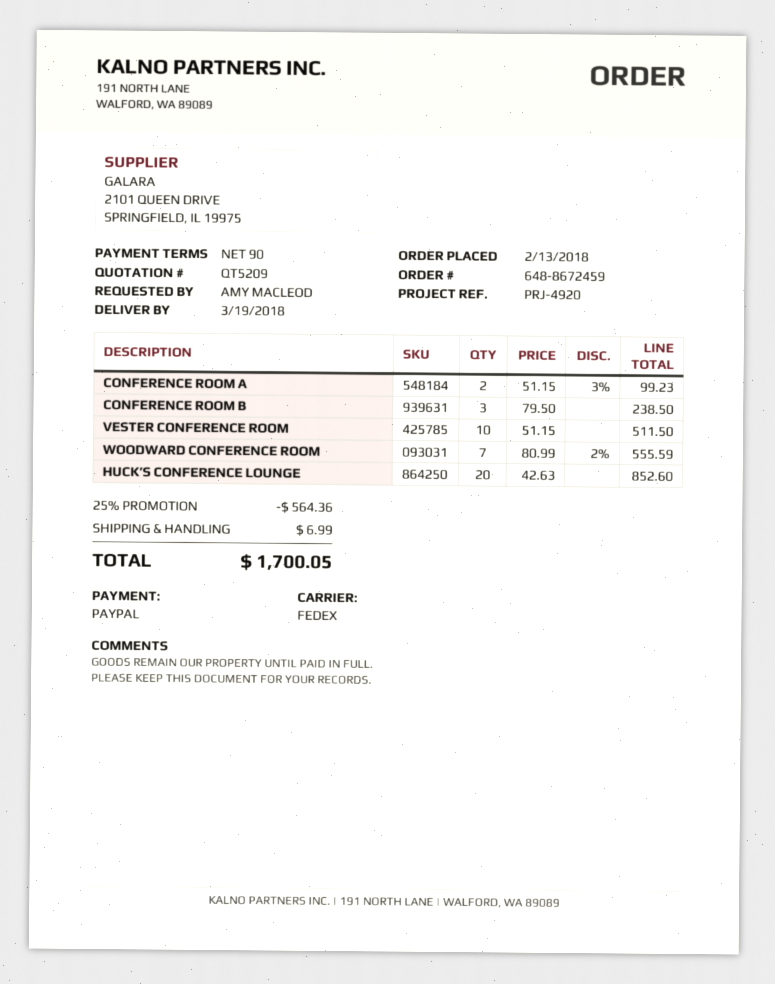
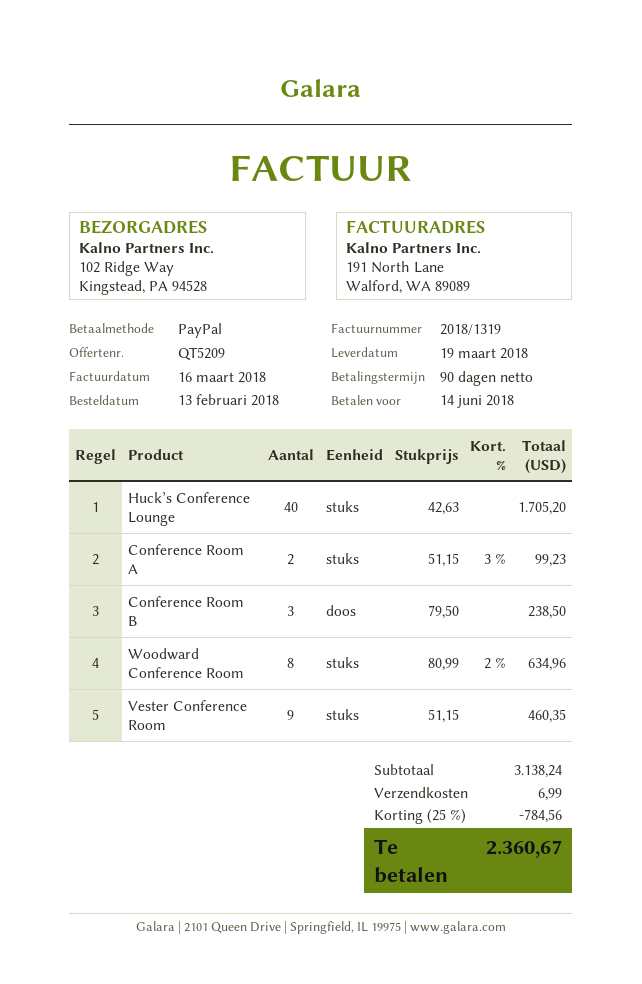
VESTER CONFERENCE ROOM: 10 x 51.15 = 511.50 -> 9 x 51.15 = 460.35
WOODWARD CONFERENCE ROOM: 7 x 80.99 - 2% = 555.59 -> 8 x 80.99 - 2% = 634.96
HUCK’S CONFERENCE LOUNGE: 20 x 42.63 = 852.60 -> 40 x 42.63 = 1705.20
discount: 25% = 564.36 -> 25% = 784.56
total: 1700.05 -> 2360.67

